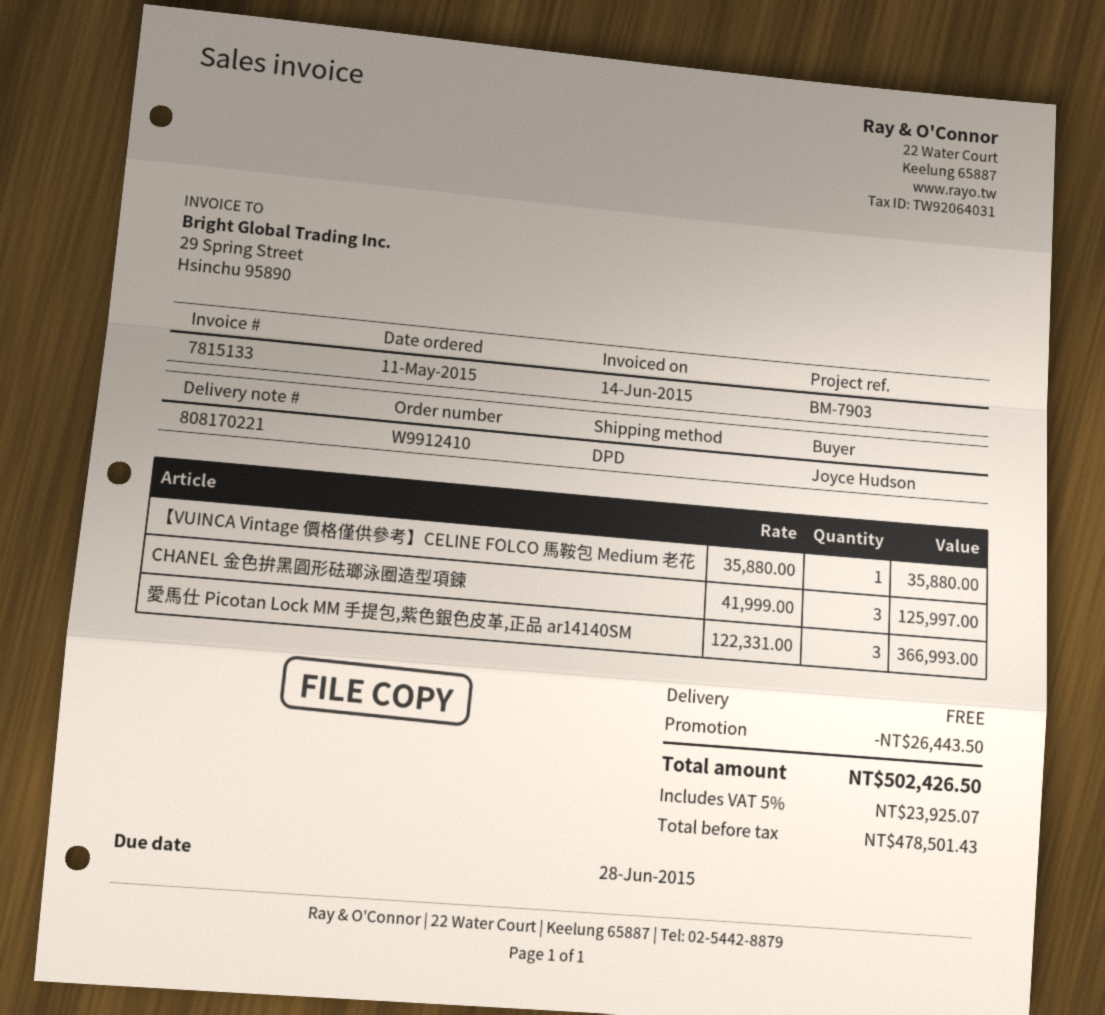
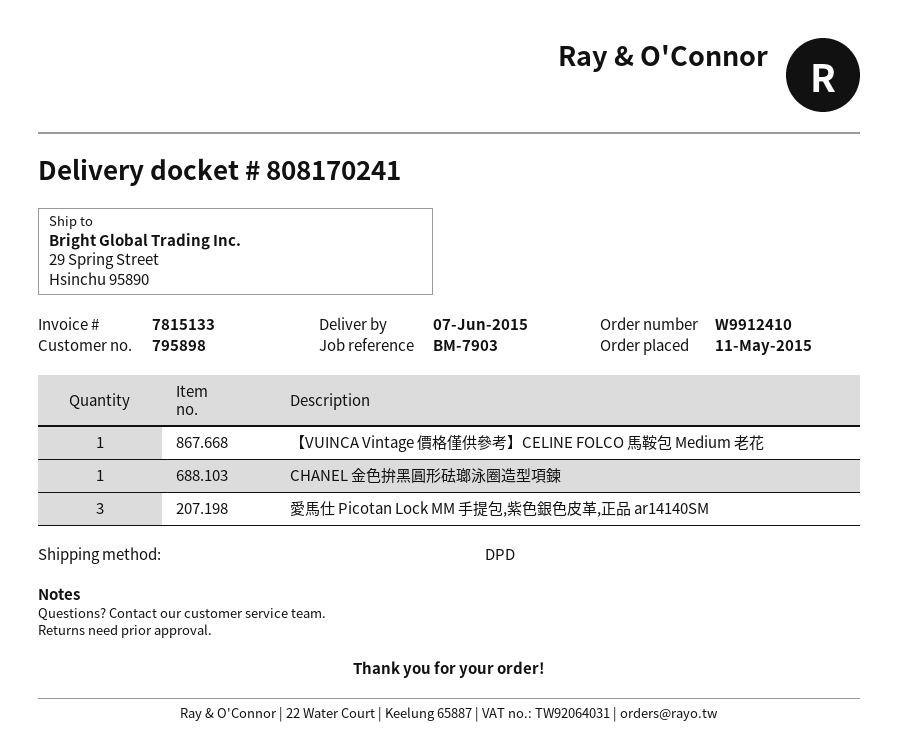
delivery note number: 808170221 -> 808170241
CHANEL 金色拚黑圓形砝瑯泳圈造型項鍊: 3 -> 1

